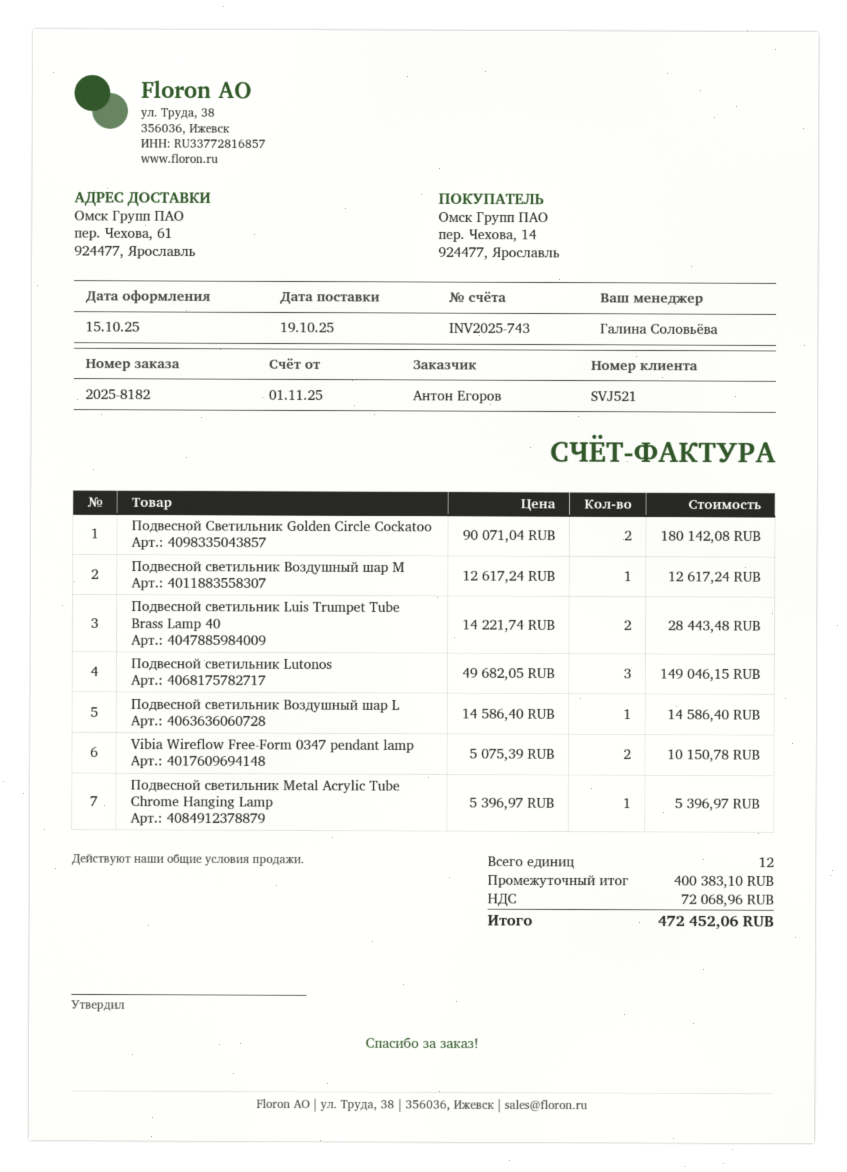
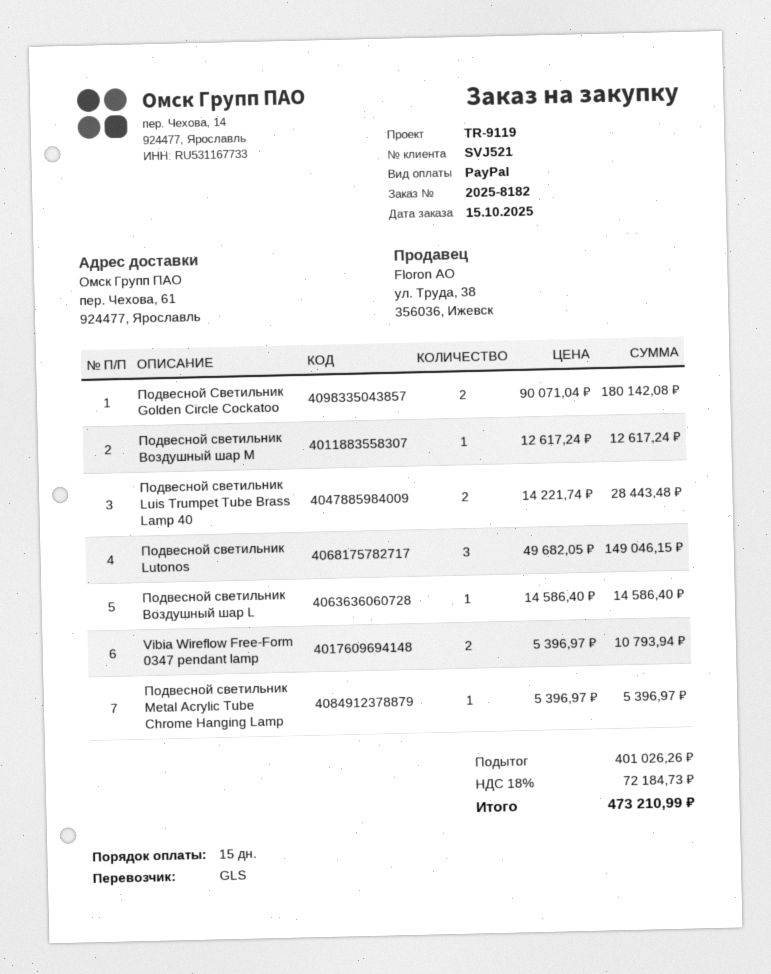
Vibia Wireflow Free-Form 0347 pendant lamp: 2 x 5075.39 = 10150.78 -> 2 x 5396.97 = 10793.94
subtotal: 400383.10 -> 401026.26
tax: 72068.96 -> 72184.73
total: 472452.06 -> 473210.99

